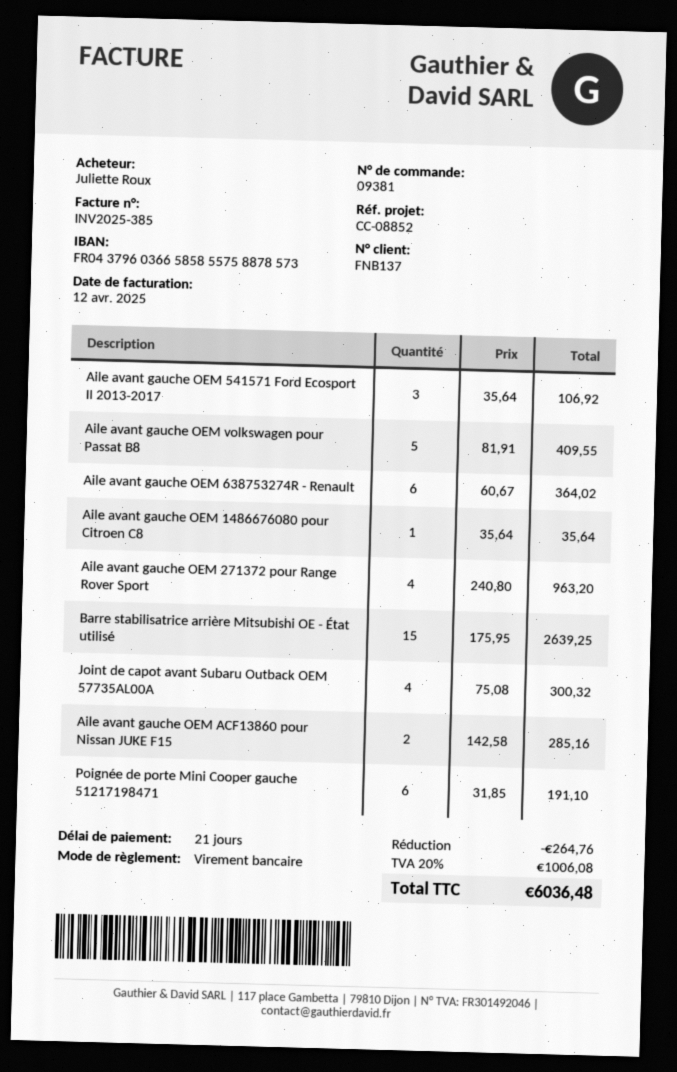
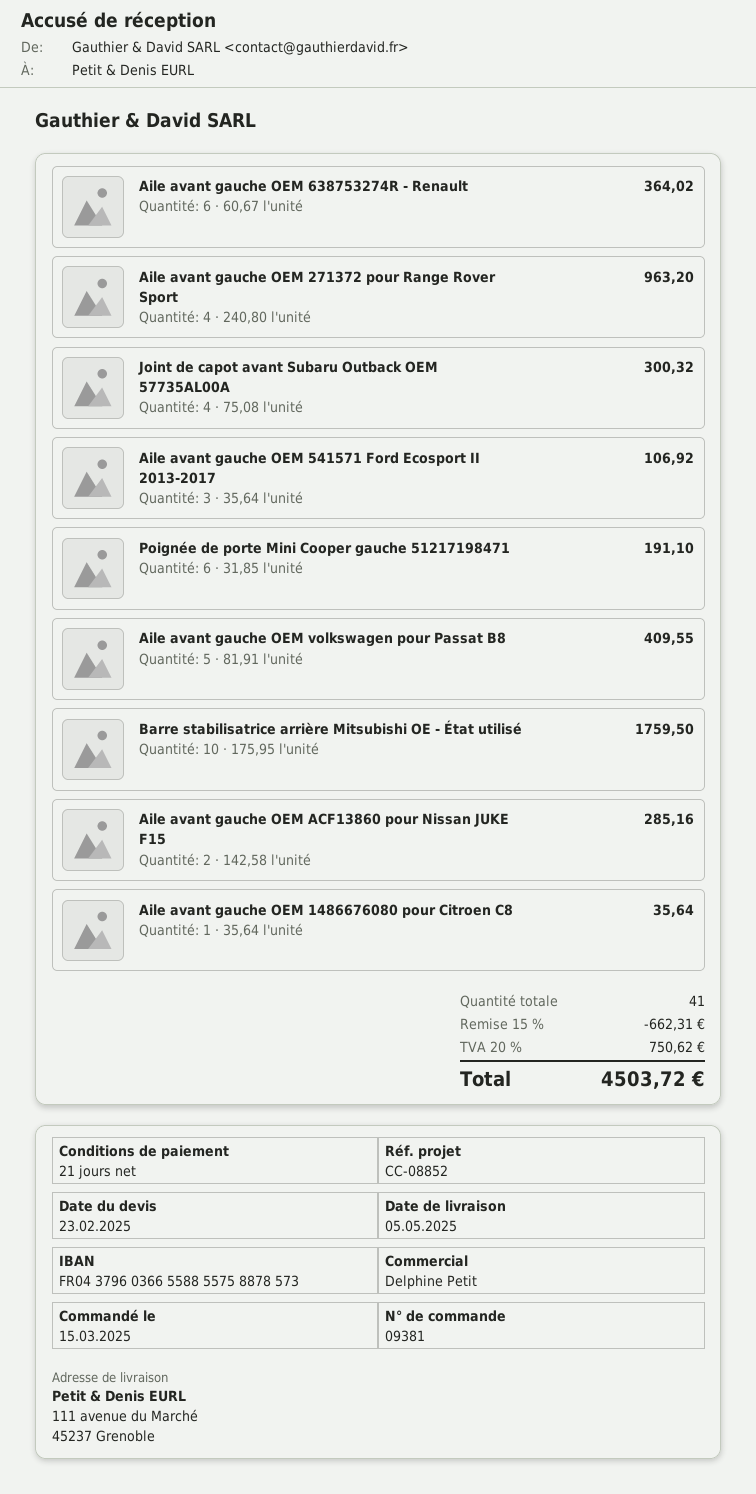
bank account: FR0437960366585855758878573 -> FR0437960366558855758878573
Barre stabilisatrice arrière Mitsubishi OE - État utilisé: 15 x 175.95 = 2639.25 -> 10 x 175.95 = 1759.50
discount: 264.76 -> 662.31
tax: 20% = 1006.08 -> 20% = 750.62
total: 6036.48 -> 4503.72

